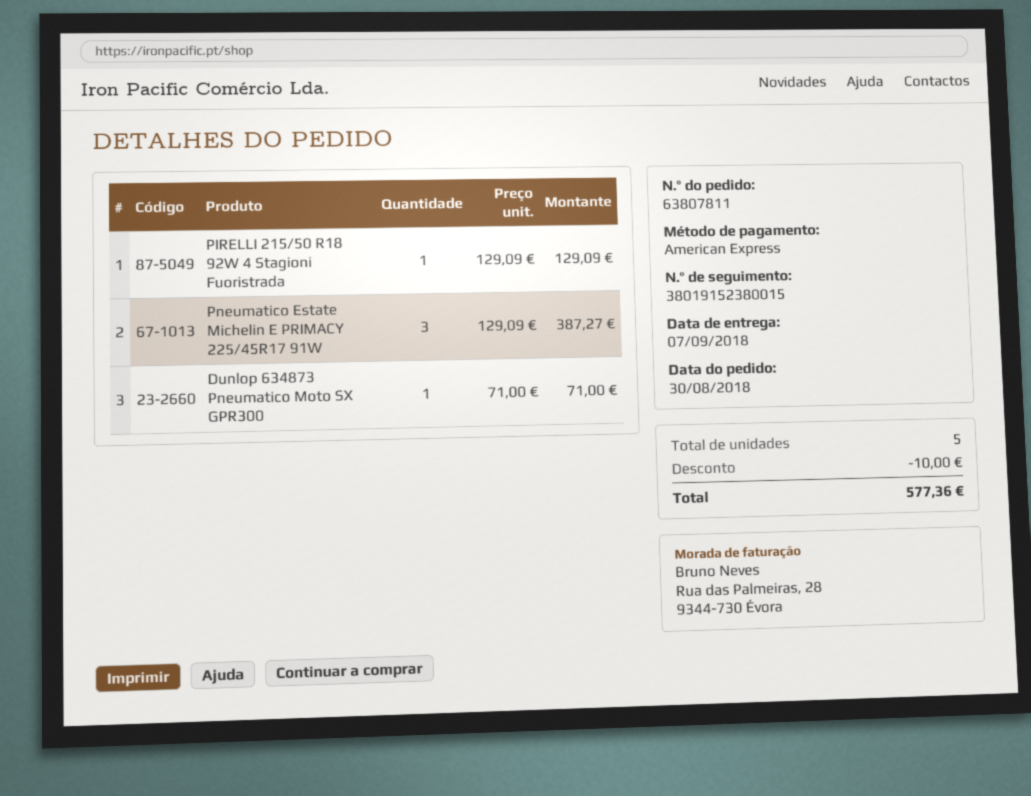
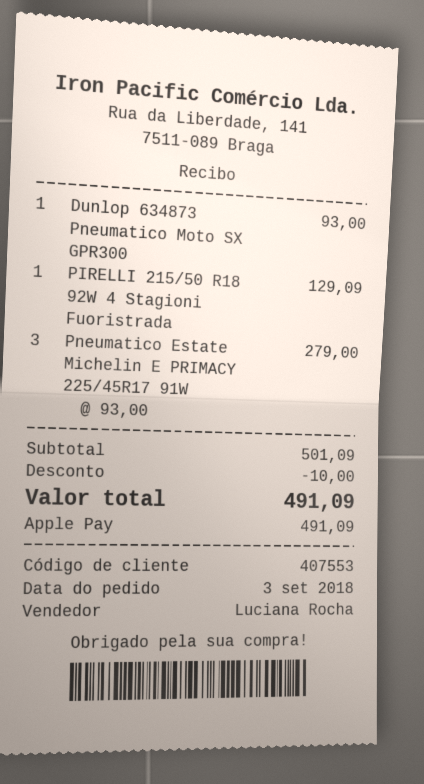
order date: 2018-08-30 -> 2018-09-03
payment method: American Express -> Apple Pay
Pneumatico Estate Michelin E PRIMACY 225/45R17 91W: 3 x 129.09 = 387.27 -> 3 x 93.00 = 279.00
Dunlop 634873 Pneumatico Moto SX GPR300: 1 x 71.00 = 71.00 -> 1 x 93.00 = 93.00
total: 577.36 -> 491.09

